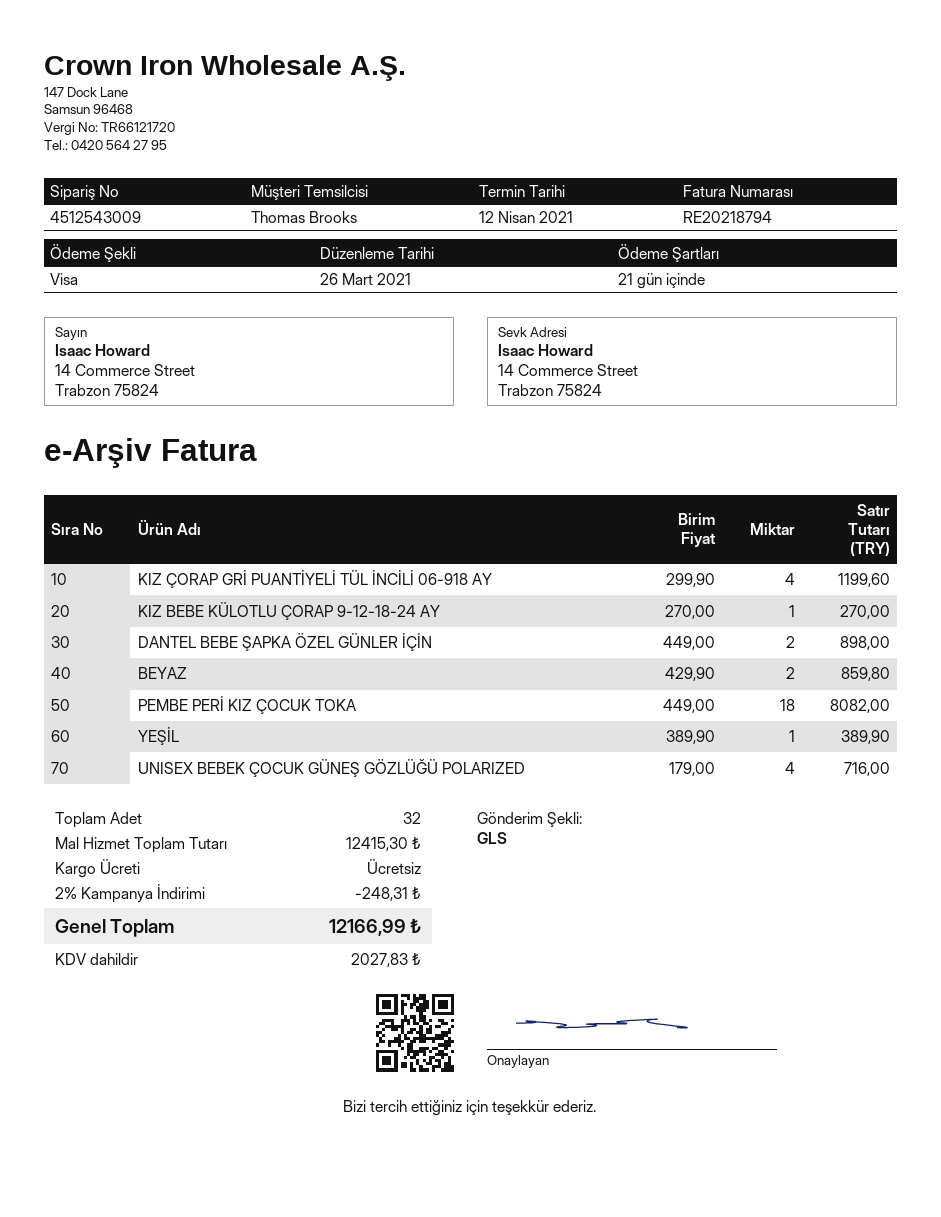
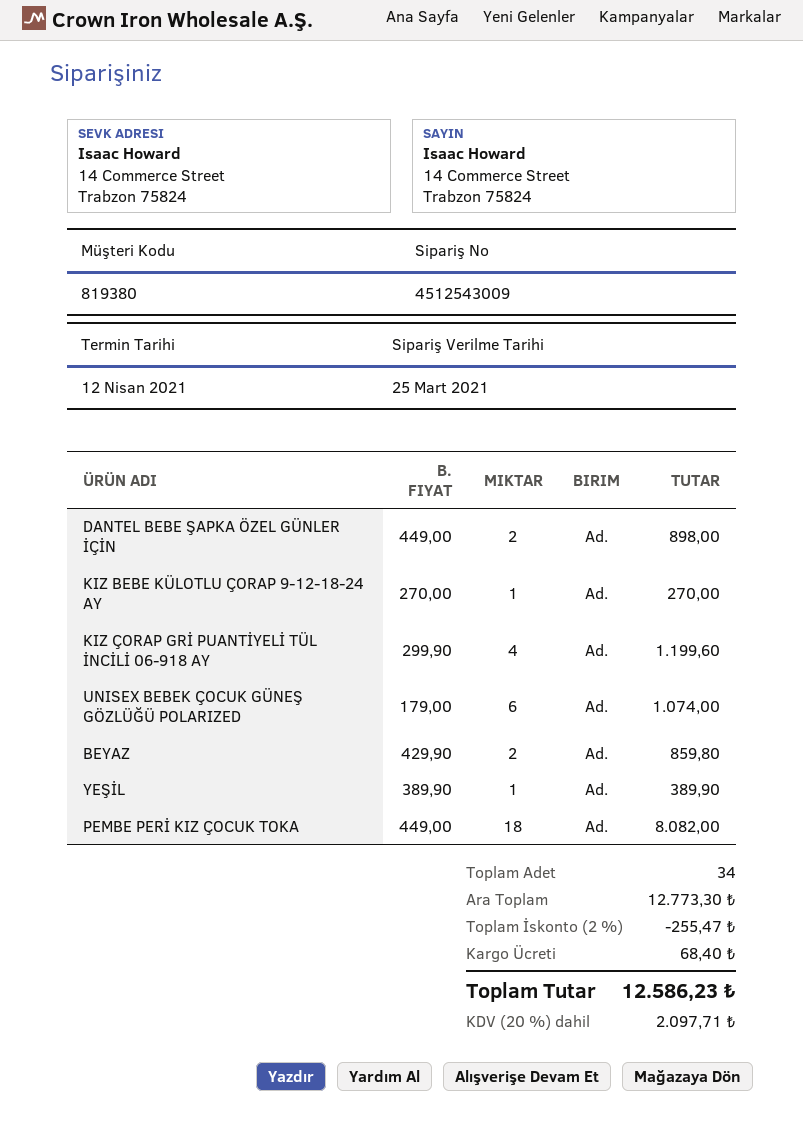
UNISEX BEBEK ÇOCUK GÜNEŞ GÖZLÜĞÜ POLARIZED: 4 x 179.00 = 716.00 -> 6 x 179.00 = 1074.00
total quantity: 32 -> 34
subtotal: 12415.30 -> 12773.30
discount: 2% = 248.31 -> 2% = 255.47
shipping: 0.00 -> 68.40
tax: 2027.83 -> 2097.71
total: 12166.99 -> 12586.23

